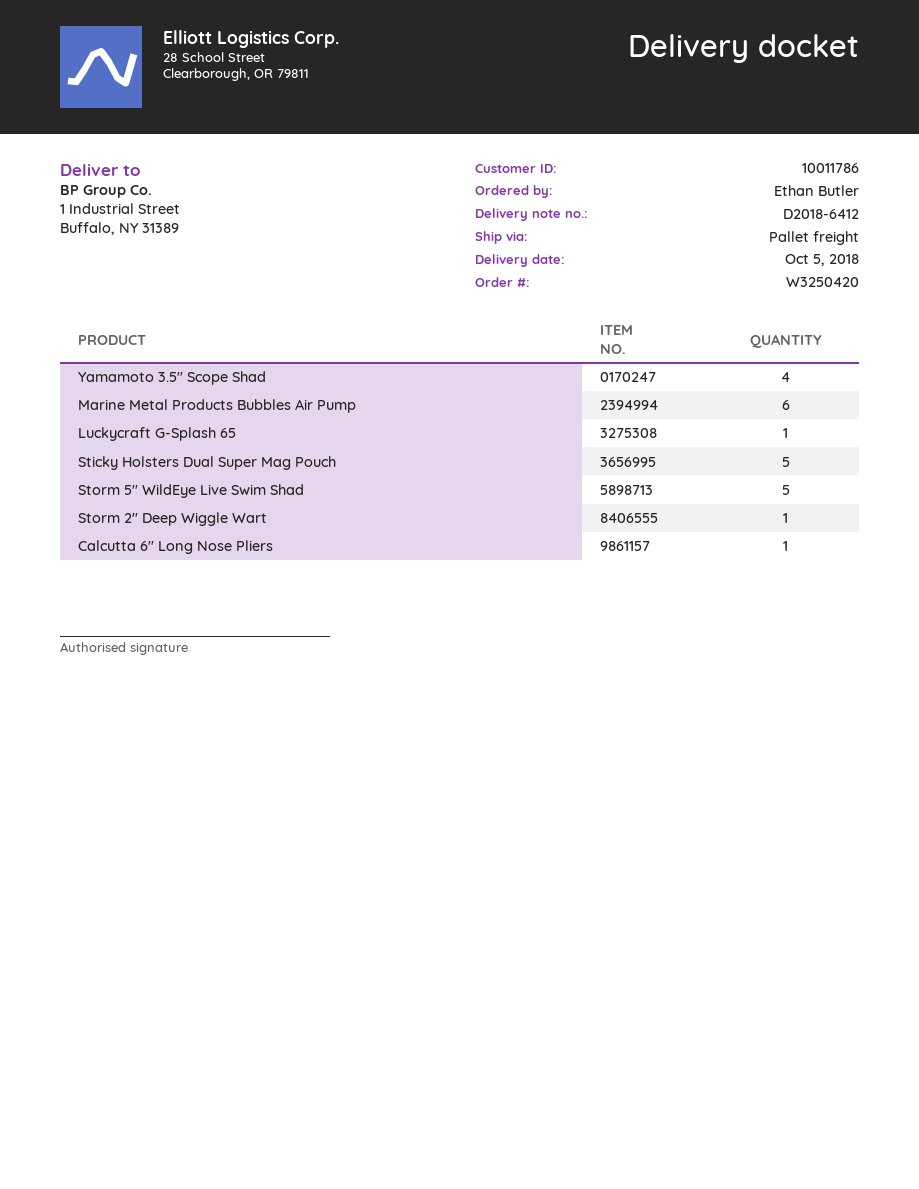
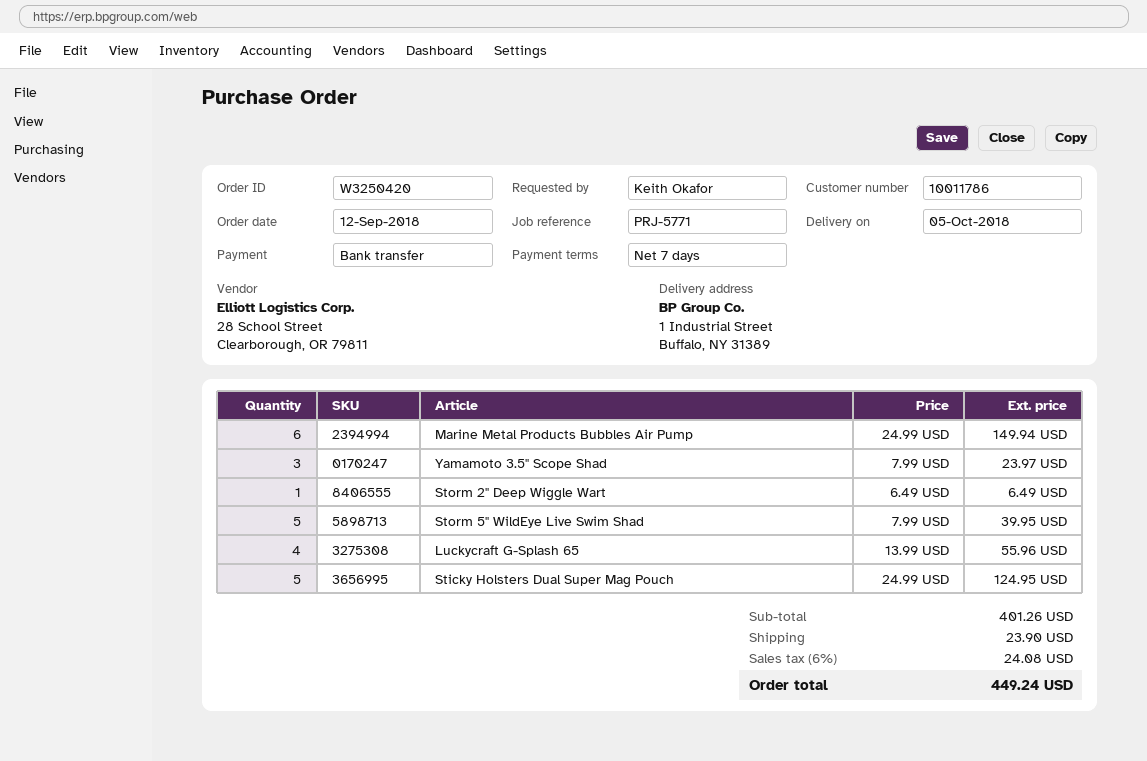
ordered by: Ethan Butler -> Keith Okafor
Yamamoto 3.5" Scope Shad: 4 -> 3
Luckycraft G-Splash 65: 1 -> 4
Calcutta 6" Long Nose Pliers: 1 -> none

